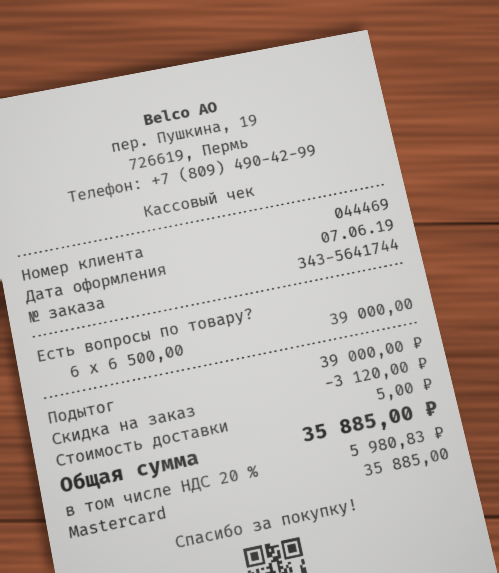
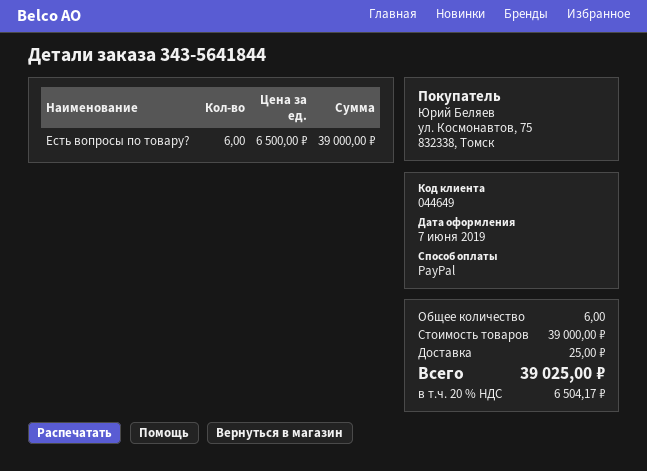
order number: 343-5641744 -> 343-5641844
customer number: 044469 -> 044649
payment method: Mastercard -> PayPal
discount: 3120.00 -> none
shipping: 5.00 -> 25.00
tax: 20% = 5980.83 -> 20% = 6504.17
total: 35885.00 -> 39025.00

